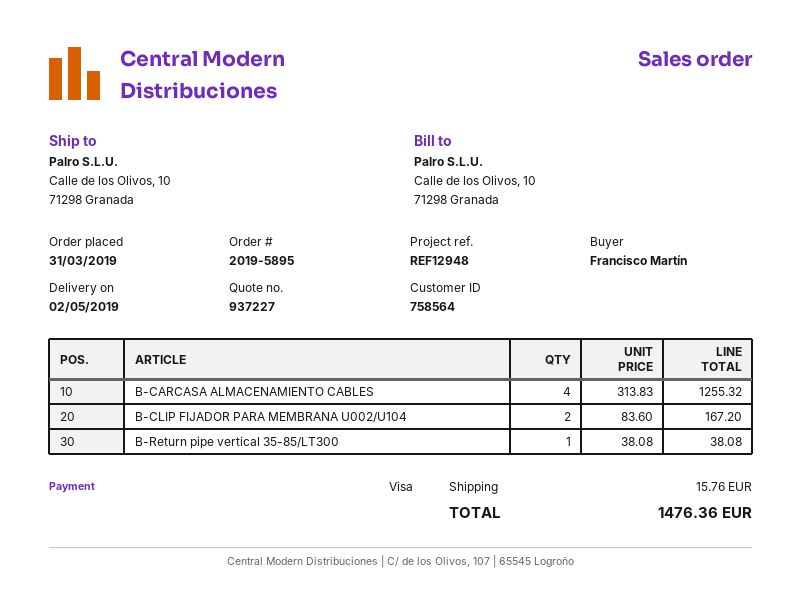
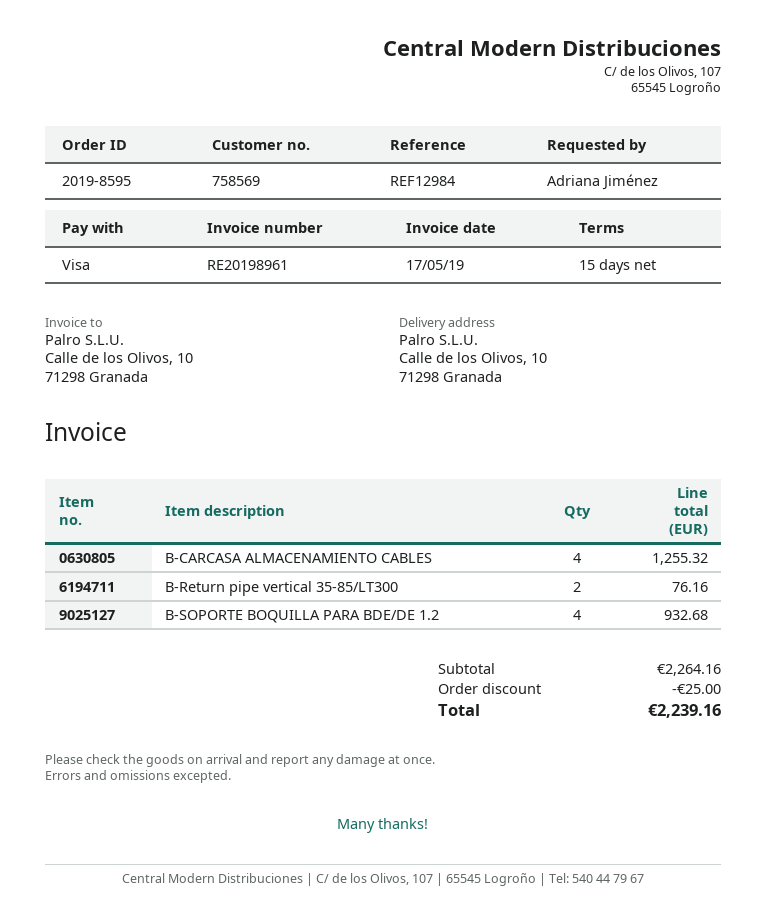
order number: 2019-5895 -> 2019-8595
customer number: 758564 -> 758569
reference: REF12948 -> REF12984
ordered by: Francisco Martín -> Adriana Jiménez
B-CLIP FIJADOR PARA MEMBRANA U002/U104: 2 for 167.20 -> none
B-Return pipe vertical 35-85/LT300: 1 for 38.08 -> 2 for 76.16
B-SOPORTE BOQUILLA PARA BDE/DE 1.2: none -> 4 for 932.68
discount: none -> 25.00
shipping: 15.76 -> none
total: 1476.36 -> 2239.16

